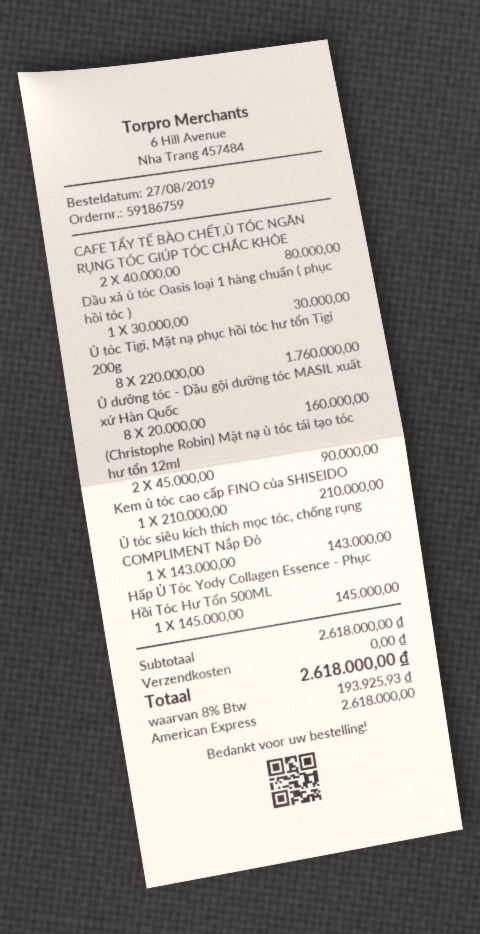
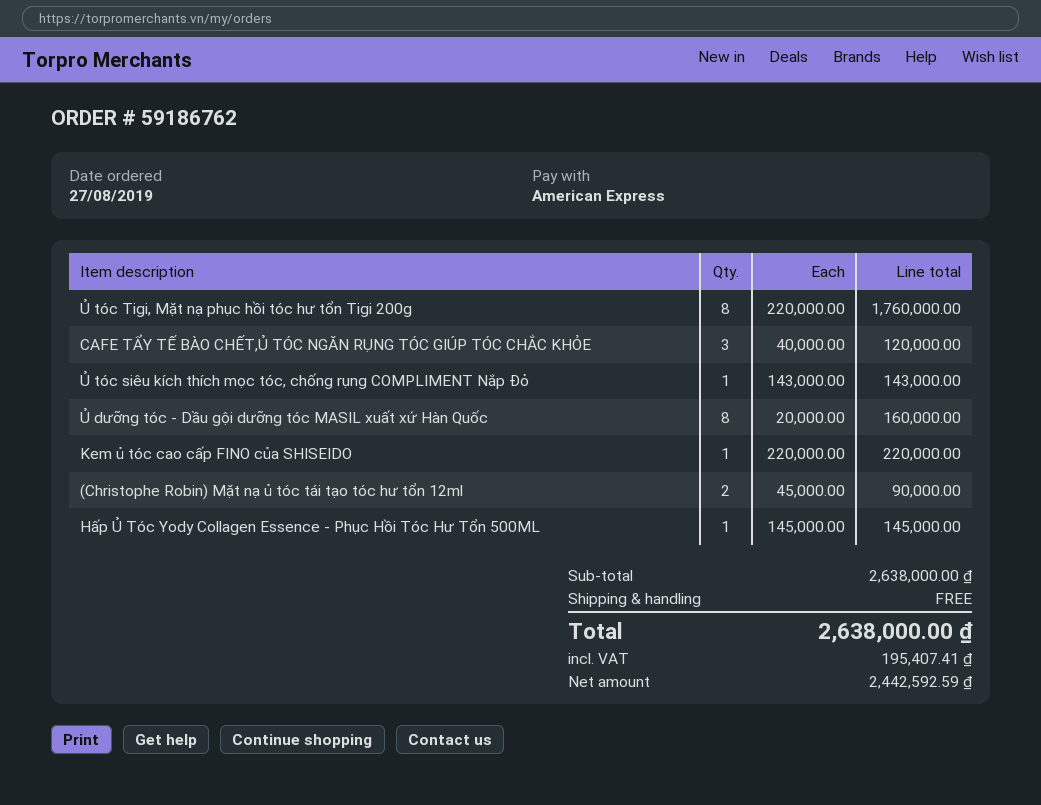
order number: 59186759 -> 59186762
CAFE TẨY TẾ BÀO CHẾT,Ủ TÓC NGĂN RỤNG TÓC GIÚP TÓC CHẮC KHỎE: 2 x 40000.00 = 80000.00 -> 3 x 40000.00 = 120000.00
Dầu xả ủ tóc Oasis loại 1 hàng chuẩn ( phục hồi tóc ): 1 x 30000.00 = 30000.00 -> none
Kem ủ tóc cao cấp FINO của SHISEIDO: 1 x 210000.00 = 210000.00 -> 1 x 220000.00 = 220000.00
subtotal: 2618000.00 -> 2638000.00
tax: 193925.93 -> 195407.41
total: 2618000.00 -> 2638000.00

